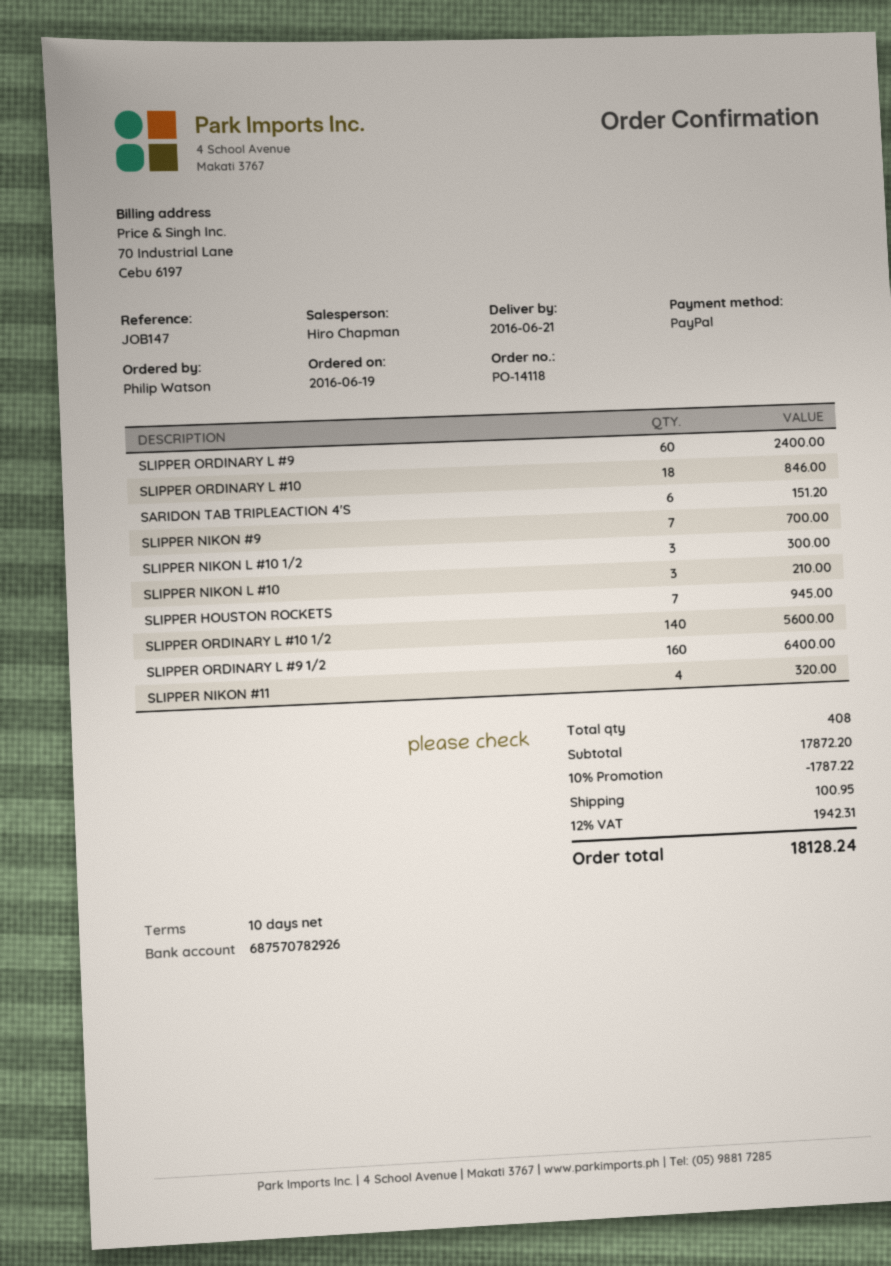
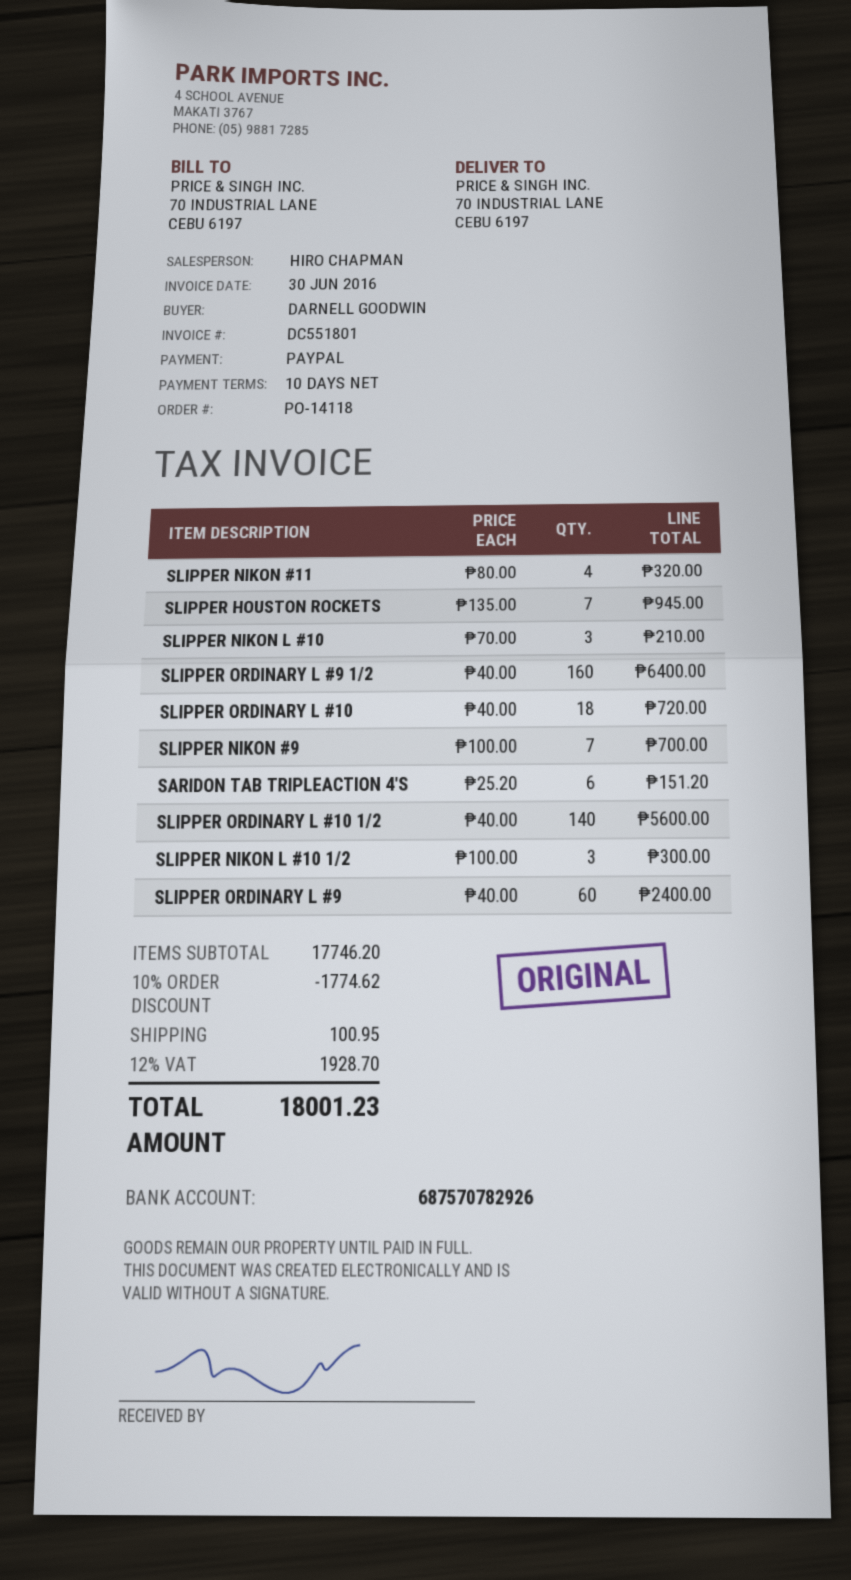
ordered by: Philip Watson -> DARNELL GOODWIN
SLIPPER ORDINARY L #10: 18 for 846.00 -> 18 for 720.00
subtotal: 17872.20 -> 17746.20
discount: 10% = 1787.22 -> 10% = 1774.62
tax: 12% = 1942.31 -> 12% = 1928.70
total: 18128.24 -> 18001.23

